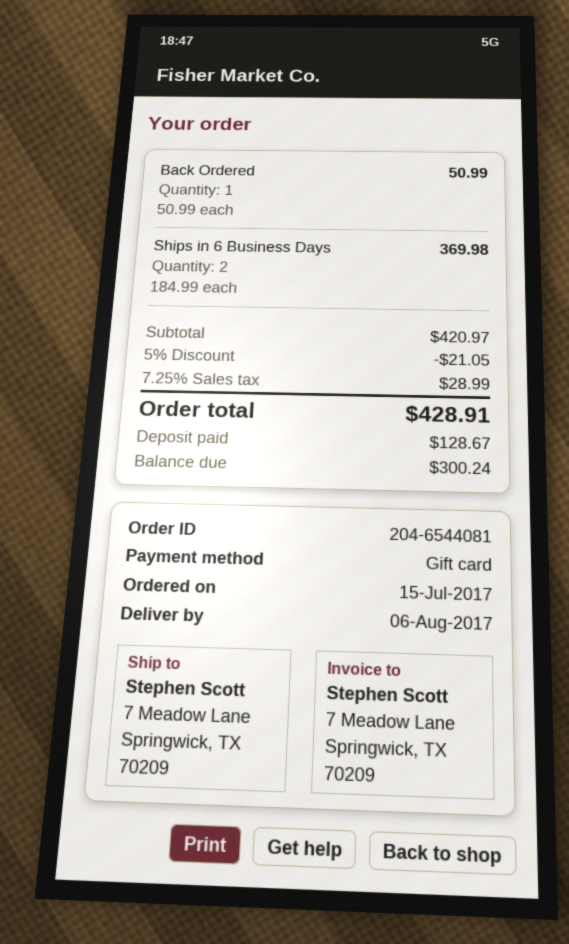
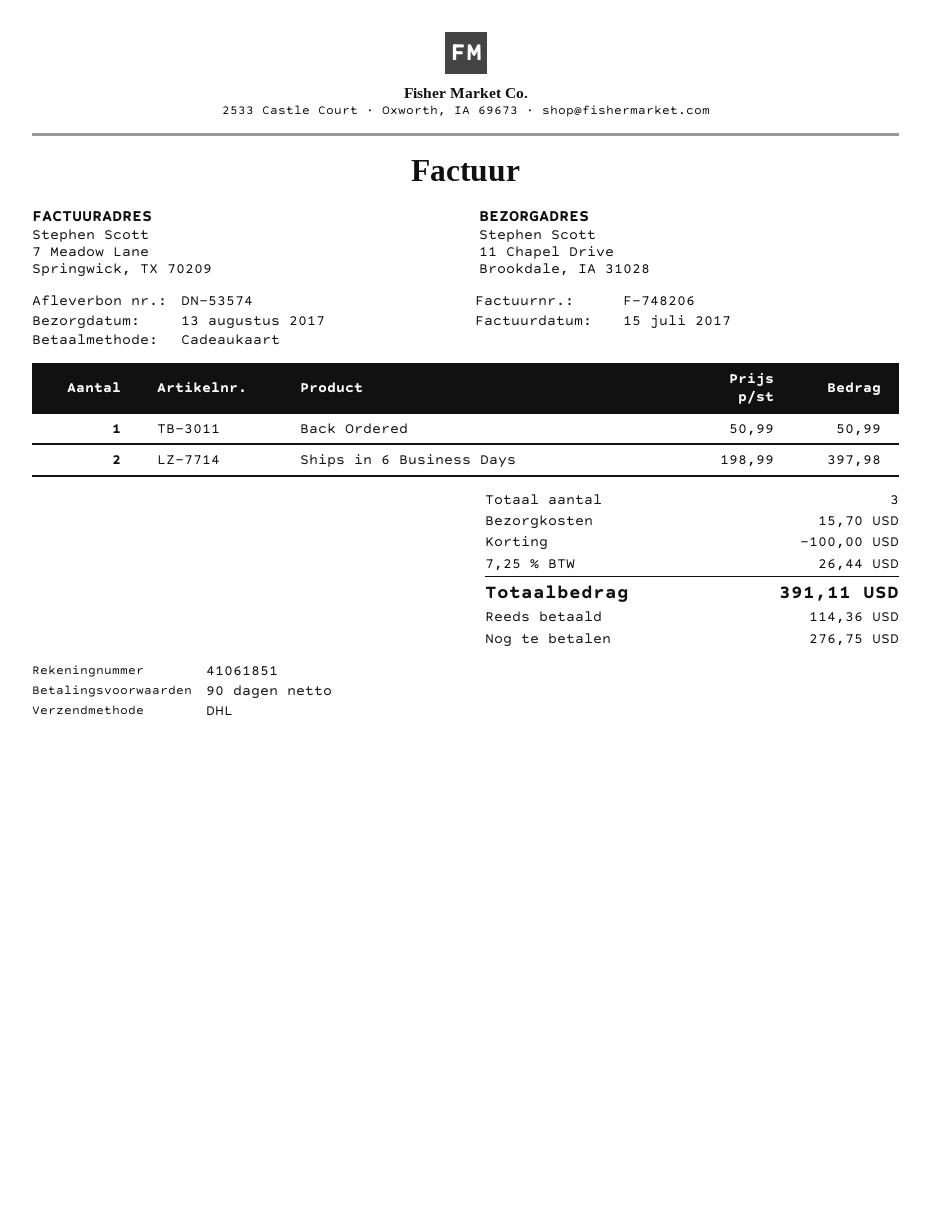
delivery date: 2017-08-06 -> 2017-08-13
ship to: 7 Meadow Lane, Springwick, TX 70209 -> 11 Chapel Drive, Brookdale, IA 31028
Ships in 6 Business Days: 2 x 184.99 = 369.98 -> 2 x 198.99 = 397.98
discount: 21.05 -> 100.00
shipping: none -> 15.70
tax: 7.25% = 28.99 -> 7.25% = 26.44
total: 428.91 -> 391.11
deposit: 128.67 -> 114.36
balance: 300.24 -> 276.75

